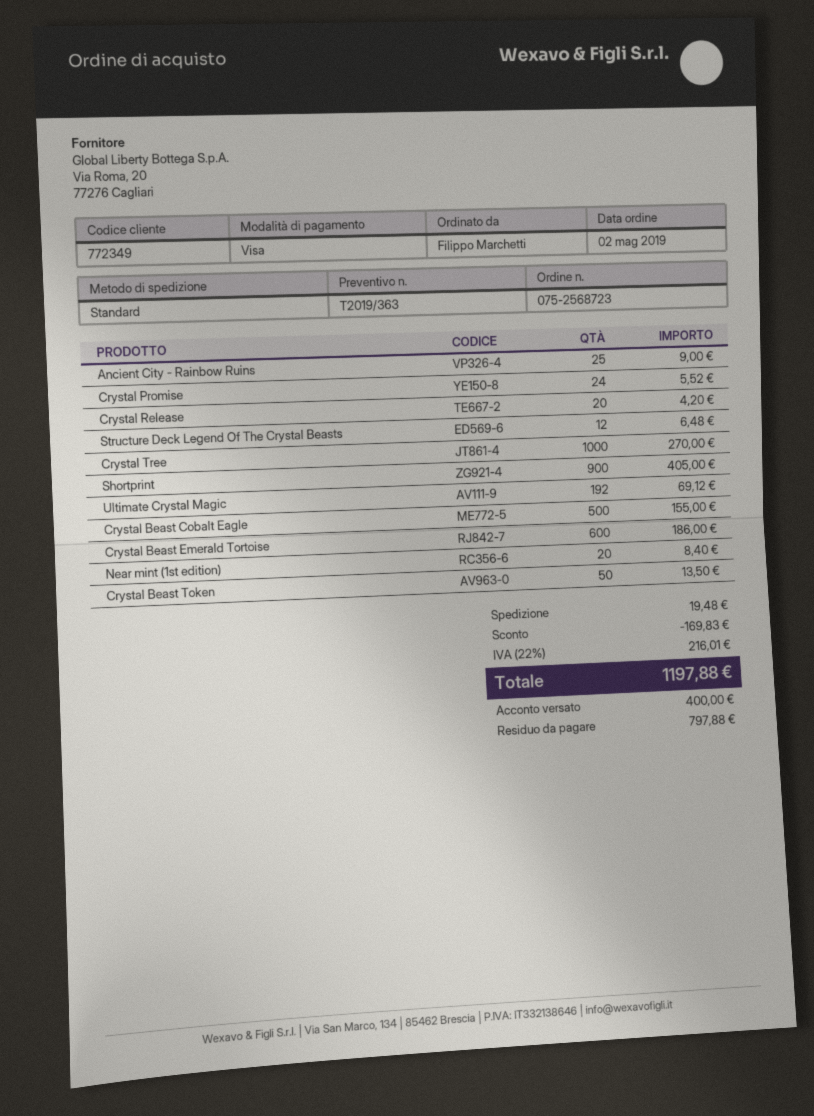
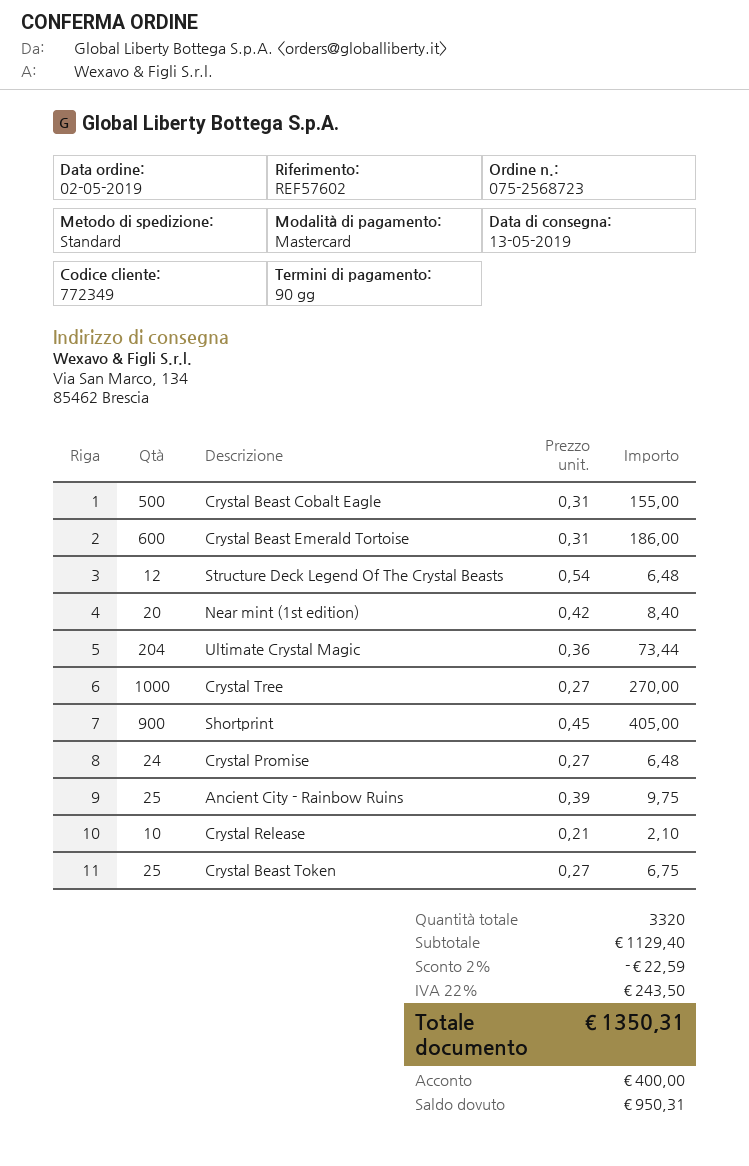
payment method: Visa -> Mastercard
Ancient City - Rainbow Ruins: 25 for 9.00 -> 25 for 9.75
Crystal Promise: 24 for 5.52 -> 24 for 6.48
Crystal Release: 20 for 4.20 -> 10 for 2.10
Ultimate Crystal Magic: 192 for 69.12 -> 204 for 73.44
Crystal Beast Token: 50 for 13.50 -> 25 for 6.75
discount: 169.83 -> 22.59
shipping: 19.48 -> none
tax: 22% = 216.01 -> 22% = 243.50
total: 1197.88 -> 1350.31
balance: 797.88 -> 950.31

